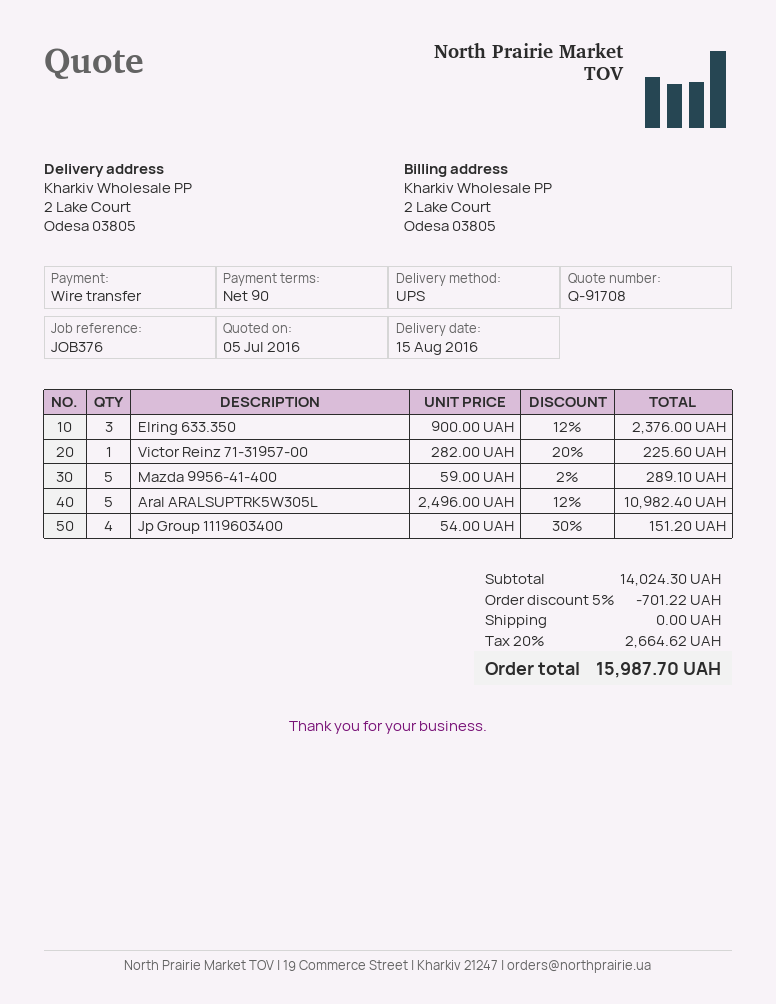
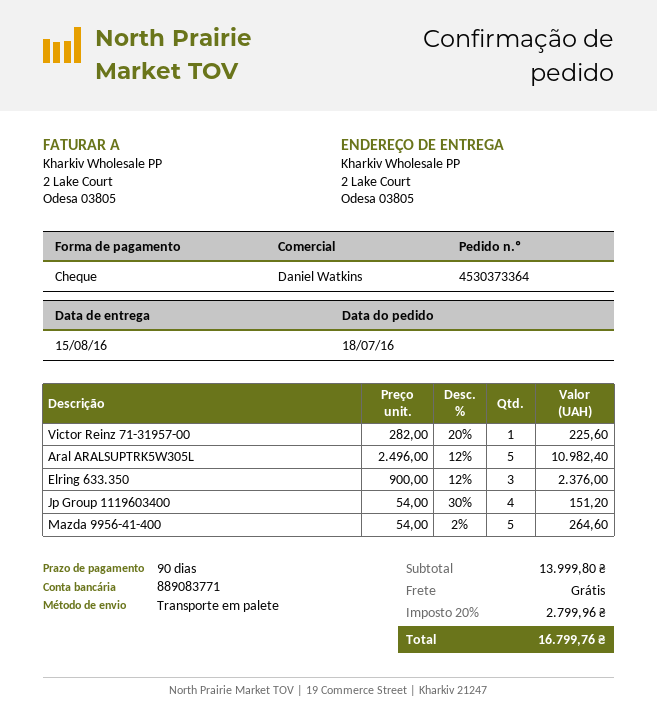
payment method: bank transfer -> cheque
shipping method: UPS -> pallet freight
Mazda 9956-41-400: 5 x 59.00 - 2% = 289.10 -> 5 x 54.00 - 2% = 264.60
subtotal: 14024.30 -> 13999.80
discount: 5% = 701.22 -> none
tax: 20% = 2664.62 -> 20% = 2799.96
total: 15987.70 -> 16799.76

